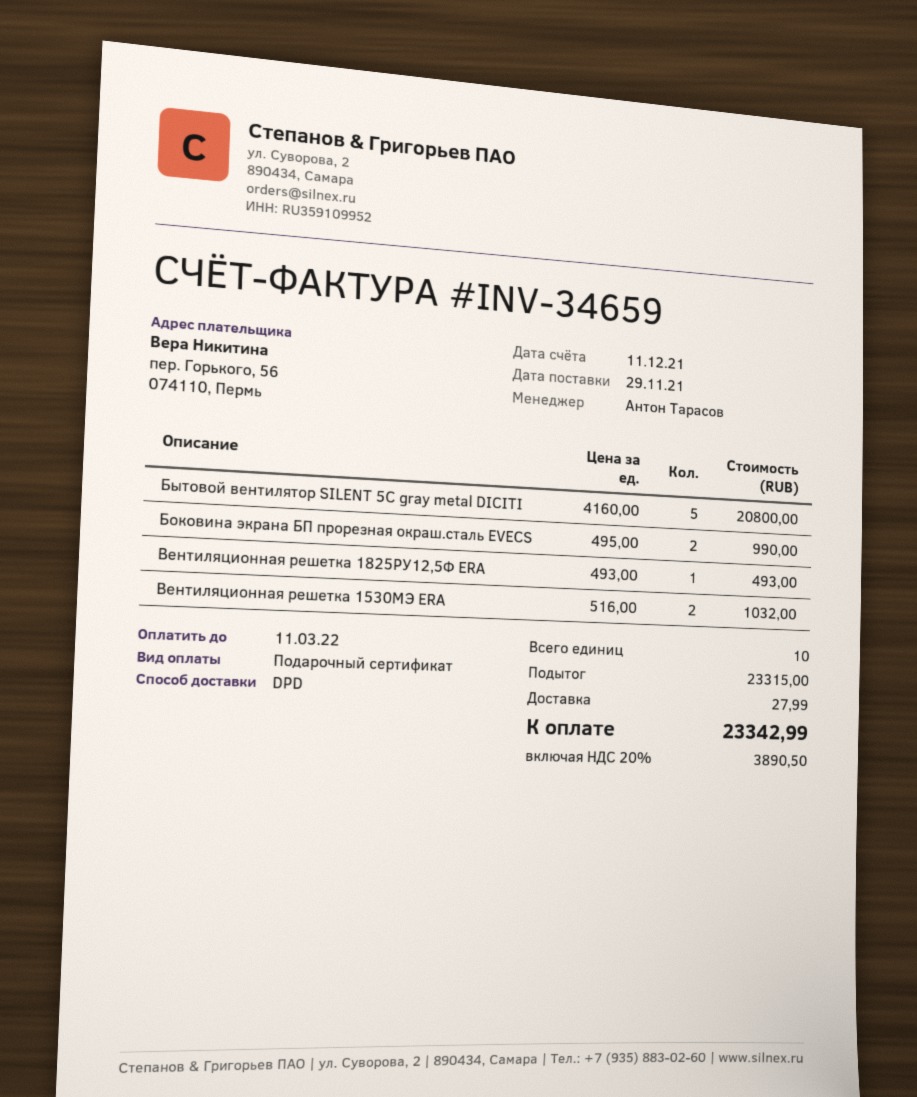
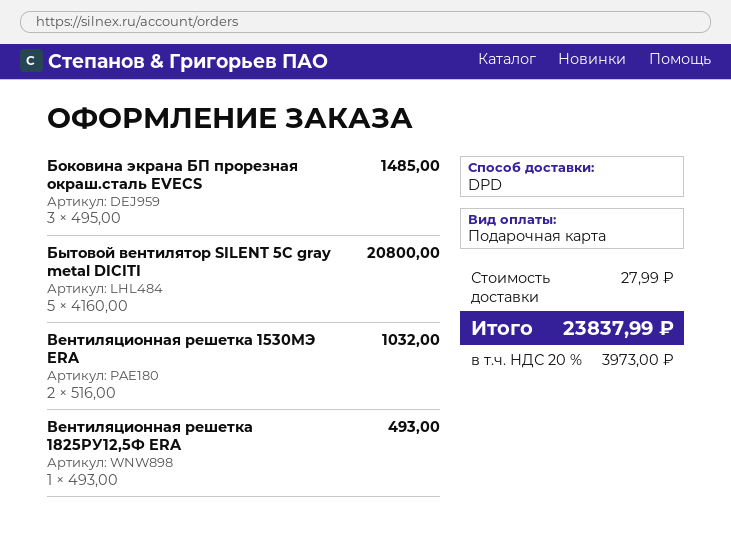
Боковина экрана БП прорезная окраш.сталь EVECS: 2 x 495.00 = 990.00 -> 3 x 495.00 = 1485.00
tax: 20% = 3890.50 -> 20% = 3973.00
total: 23342.99 -> 23837.99

